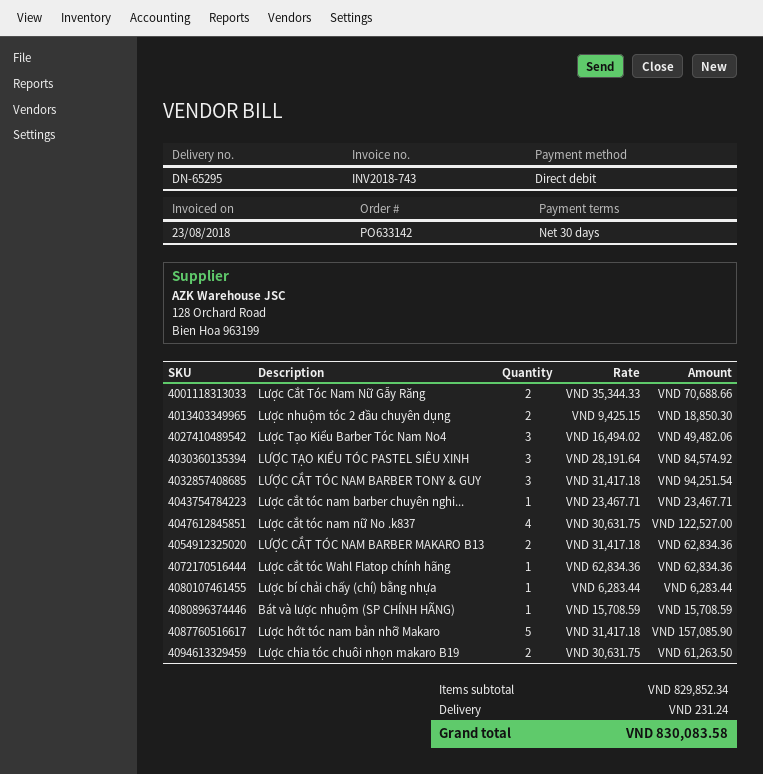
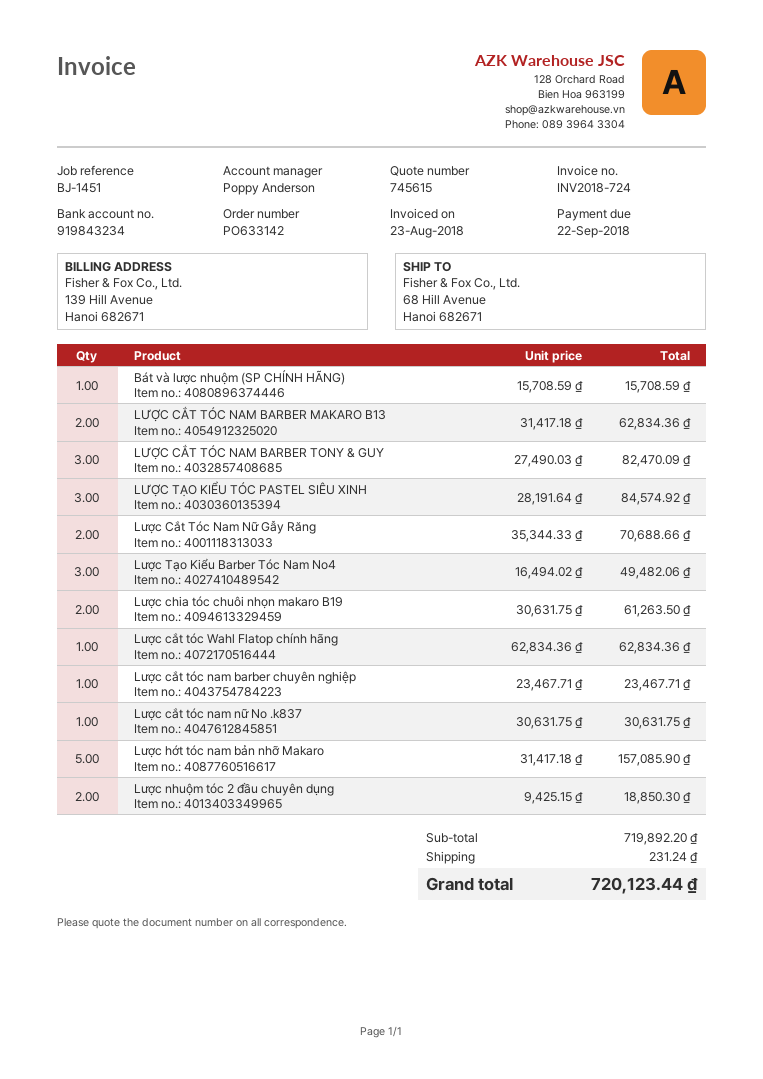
invoice number: INV2018-743 -> INV2018-724
LƯỢC CẮT TÓC NAM BARBER TONY & GUY: 3 x 31417.18 = 94251.54 -> 3 x 27490.03 = 82470.09
Lược cắt tóc nam nữ No .k837: 4 x 30631.75 = 122527.00 -> 1 x 30631.75 = 30631.75
Lược bí chải chấy (chí) bằng nhựa: 1 x 6283.44 = 6283.44 -> none
subtotal: 829852.34 -> 719892.20
total: 830083.58 -> 720123.44

